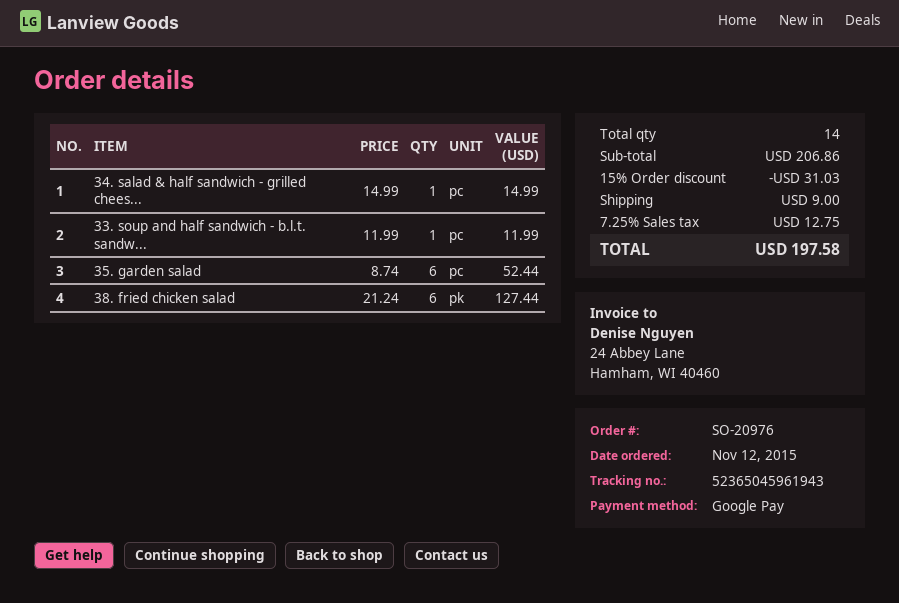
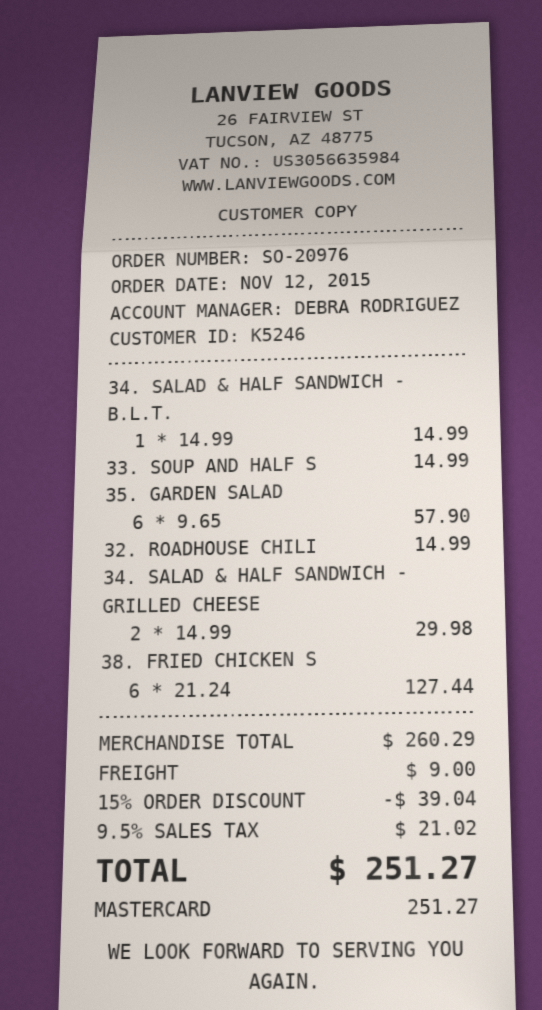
payment method: Google Pay -> Mastercard
34. salad & half sandwich - grilled chees...: 1 x 14.99 = 14.99 -> 2 x 14.99 = 29.98
33. soup and half sandwich - b.l.t. sandw...: 1 x 11.99 = 11.99 -> 1 x 14.99 = 14.99
35. garden salad: 6 x 8.74 = 52.44 -> 6 x 9.65 = 57.90
34. SALAD & HALF SANDWICH - B.L.T.: none -> 1 x 14.99 = 14.99
32. ROADHOUSE CHILI: none -> 1 x 14.99 = 14.99
subtotal: 206.86 -> 260.29
discount: 15% = 31.03 -> 15% = 39.04
tax: 7.25% = 12.75 -> 9.5% = 21.02
total: 197.58 -> 251.27

